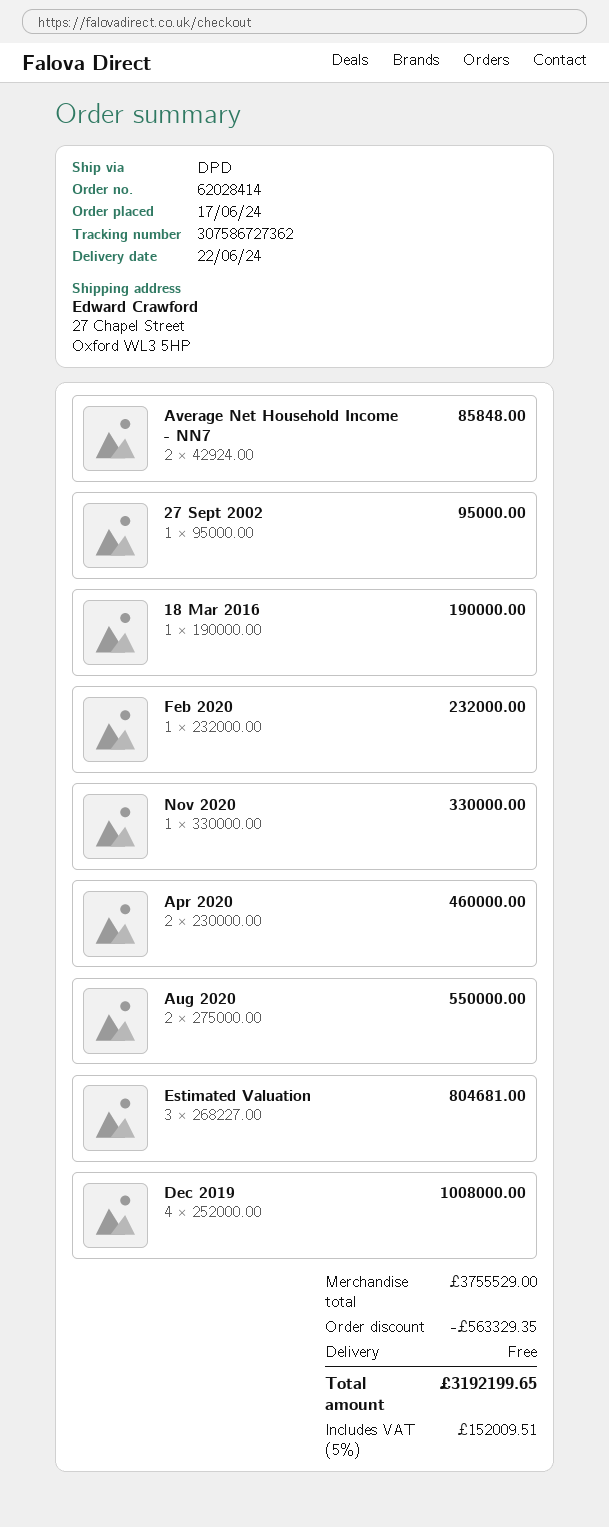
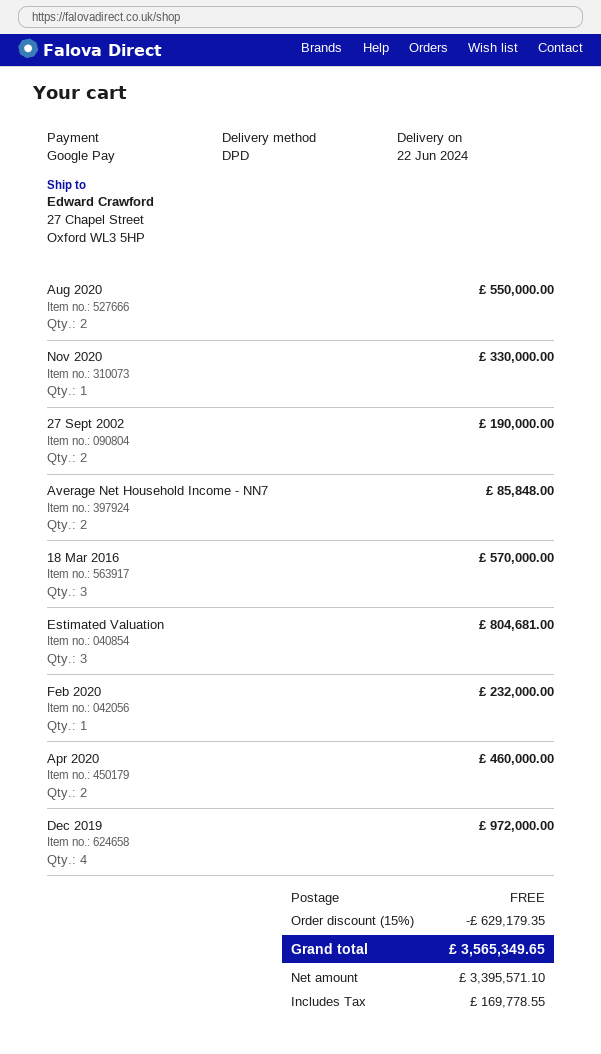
27 Sept 2002: 1 for 95000.00 -> 2 for 190000.00
18 Mar 2016: 1 for 190000.00 -> 3 for 570000.00
Dec 2019: 4 for 1008000.00 -> 4 for 972000.00
discount: 563329.35 -> 629179.35
tax: 152009.51 -> 169778.55
total: 3192199.65 -> 3565349.65

